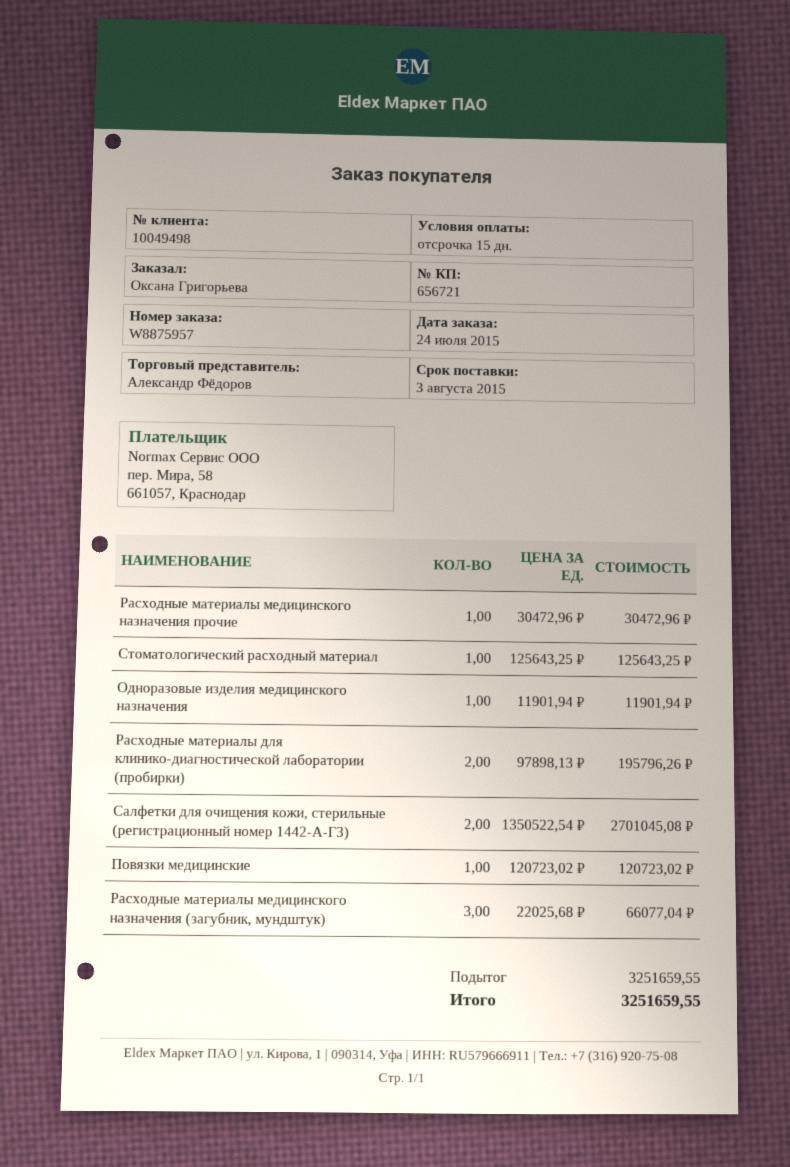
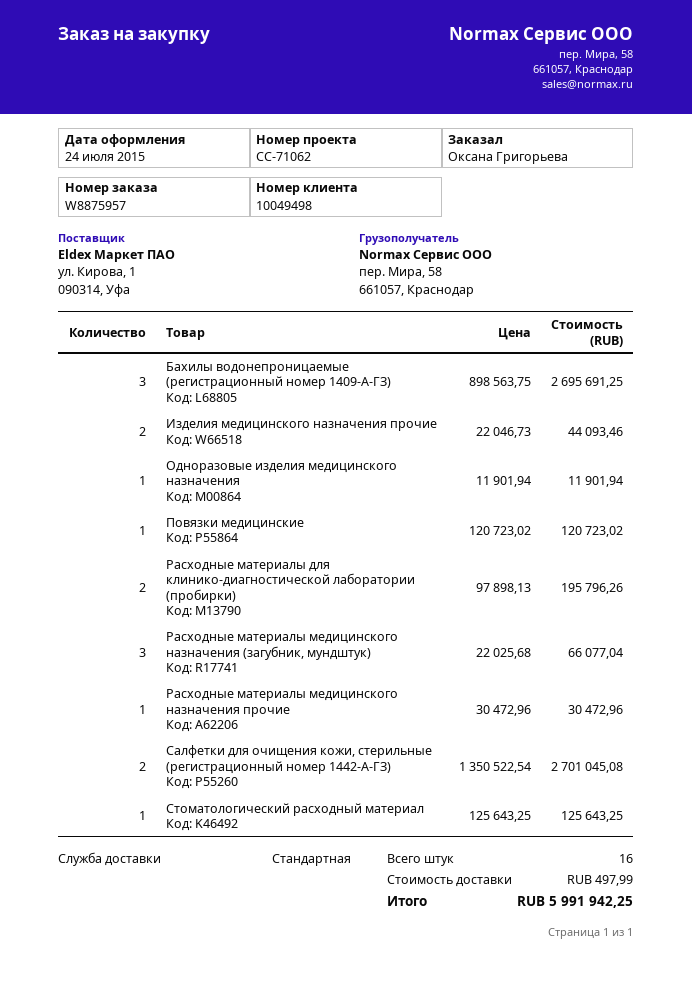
Бахилы водонепроницаемые (регистрационный номер 1409-А-ГЗ): none -> 3 x 898563.75 = 2695691.25
Изделия медицинского назначения прочие: none -> 2 x 22046.73 = 44093.46
shipping: none -> 497.99
total: 3251659.55 -> 5991942.25

